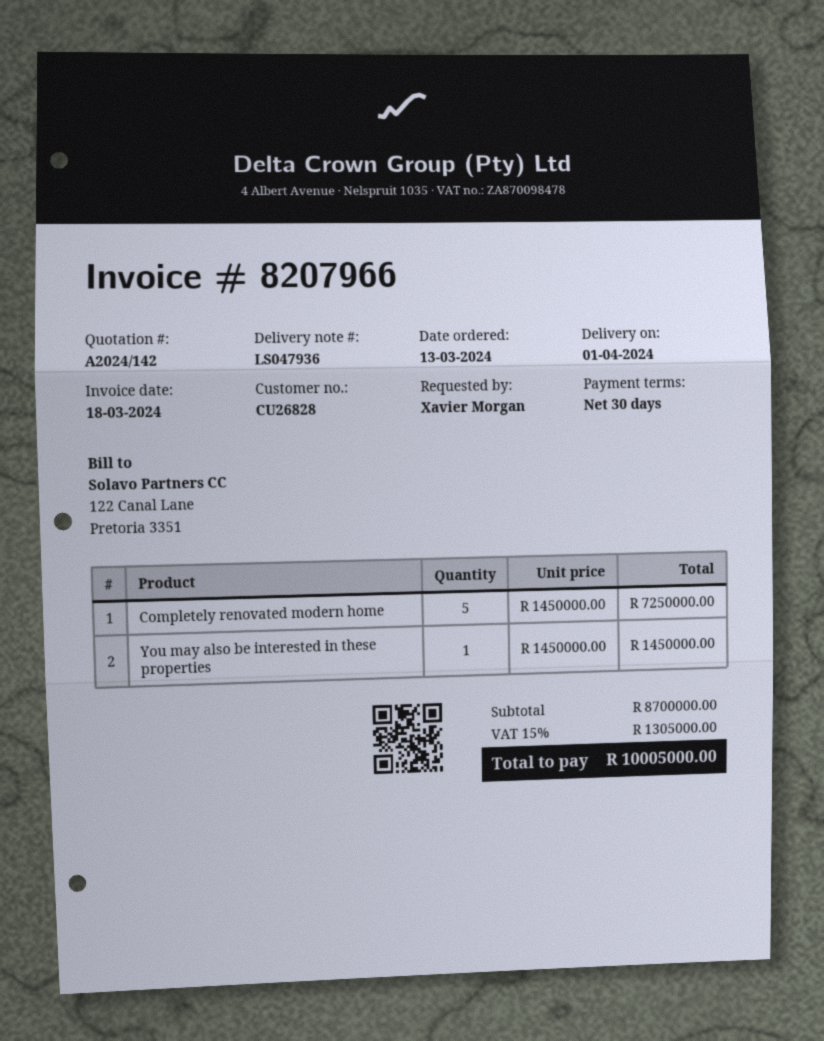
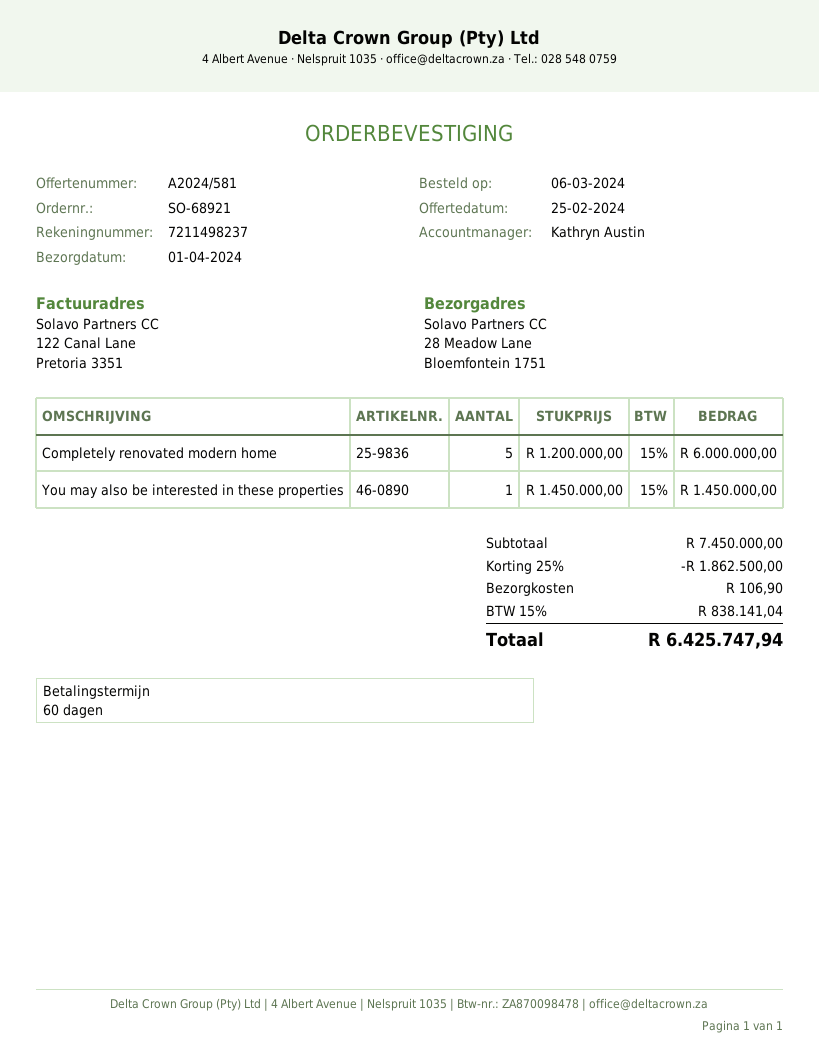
quote number: A2024/142 -> A2024/581
order date: 2024-03-13 -> 2024-03-06
payment terms: 30 days -> 60 days
Completely renovated modern home: 5 x 1450000.00 = 7250000.00 -> 5 x 1200000.00 = 6000000.00
subtotal: 8700000.00 -> 7450000.00
discount: none -> 25% = 1862500.00
shipping: none -> 106.90
tax: 15% = 1305000.00 -> 15% = 838141.04
total: 10005000.00 -> 6425747.94

